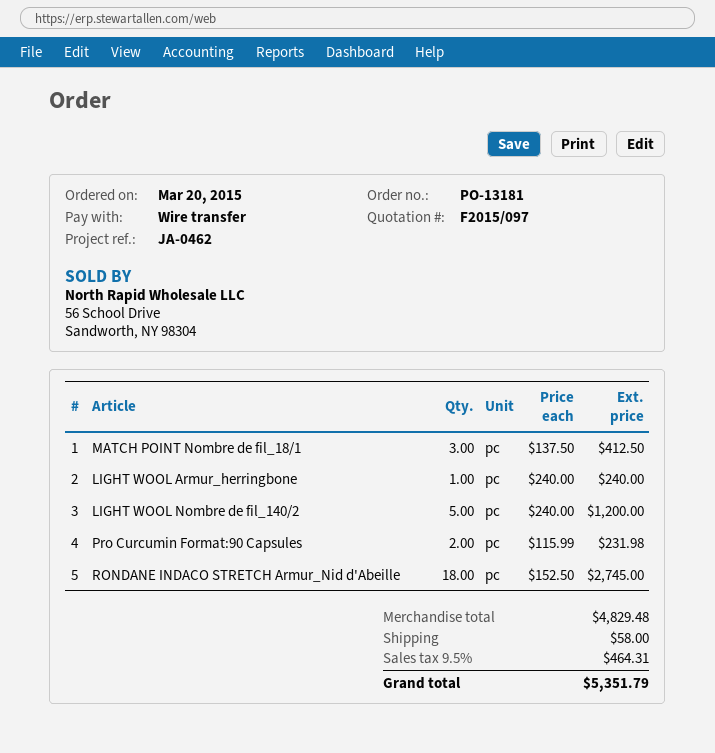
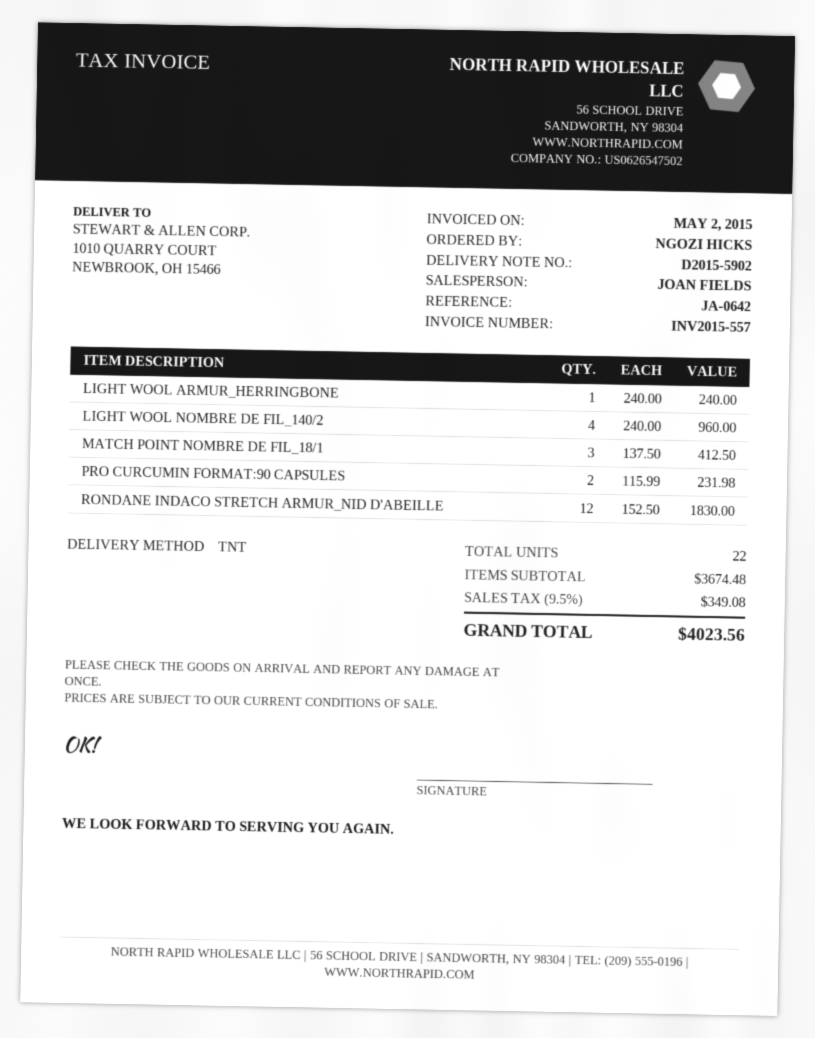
reference: JA-0462 -> JA-0642
LIGHT WOOL Nombre de fil_140/2: 5 x 240.00 = 1200.00 -> 4 x 240.00 = 960.00
RONDANE INDACO STRETCH Armur_Nid d'Abeille: 18 x 152.50 = 2745.00 -> 12 x 152.50 = 1830.00
subtotal: 4829.48 -> 3674.48
shipping: 58.00 -> none
tax: 9.5% = 464.31 -> 9.5% = 349.08
total: 5351.79 -> 4023.56

